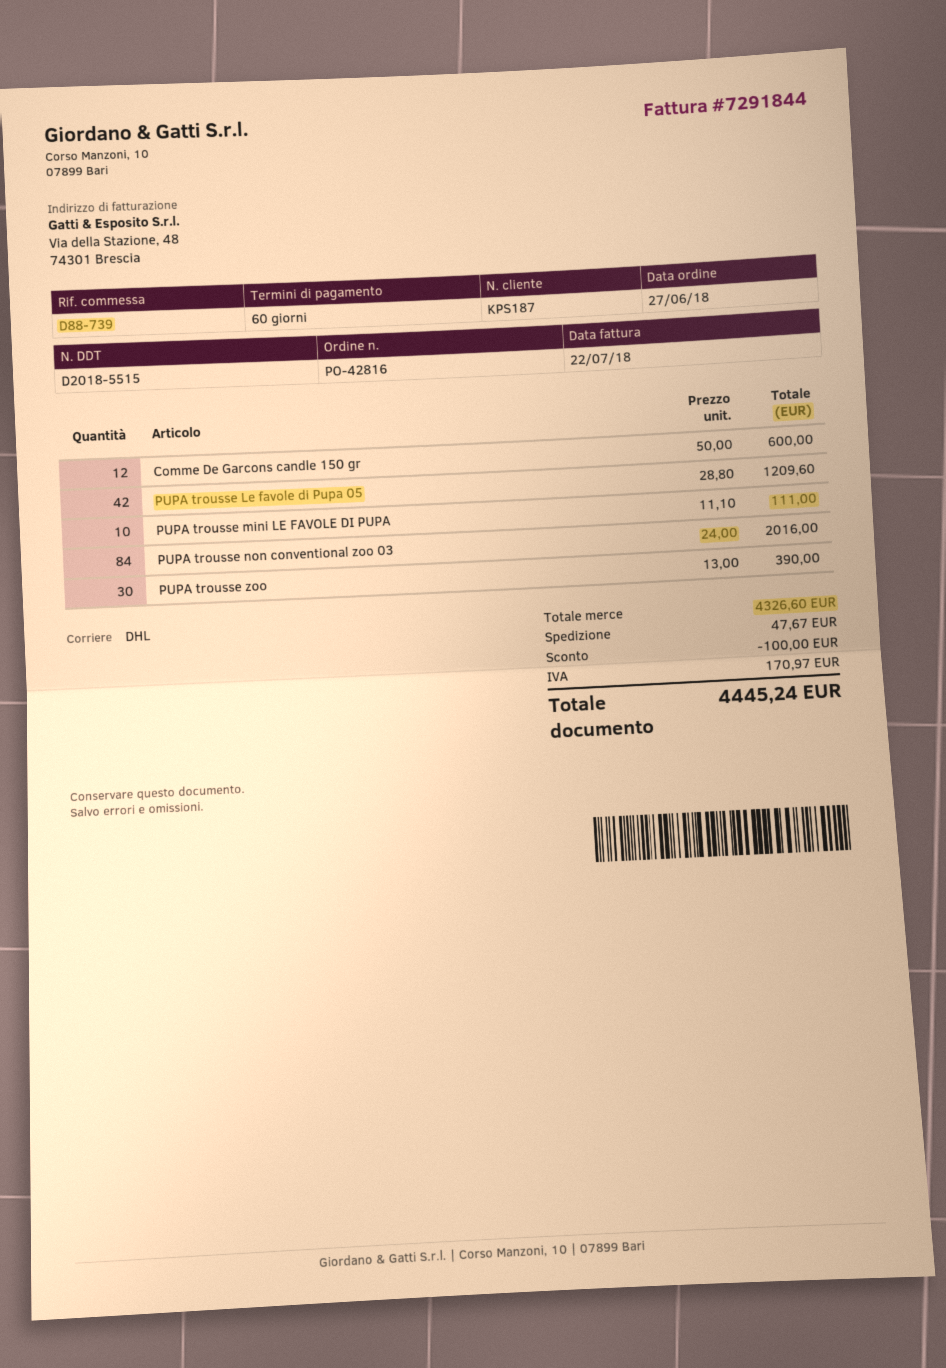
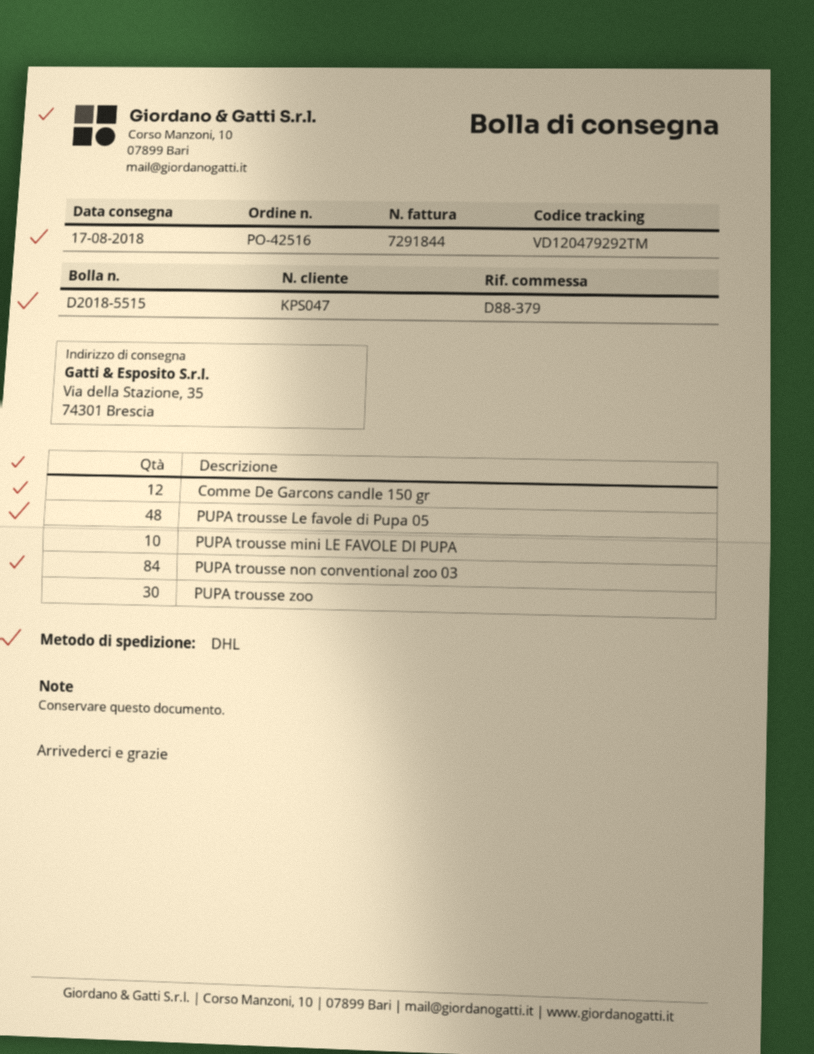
order number: PO-42816 -> PO-42516
customer number: KPS187 -> KPS047
reference: D88-739 -> D88-379
PUPA trousse Le favole di Pupa 05: 42 -> 48

